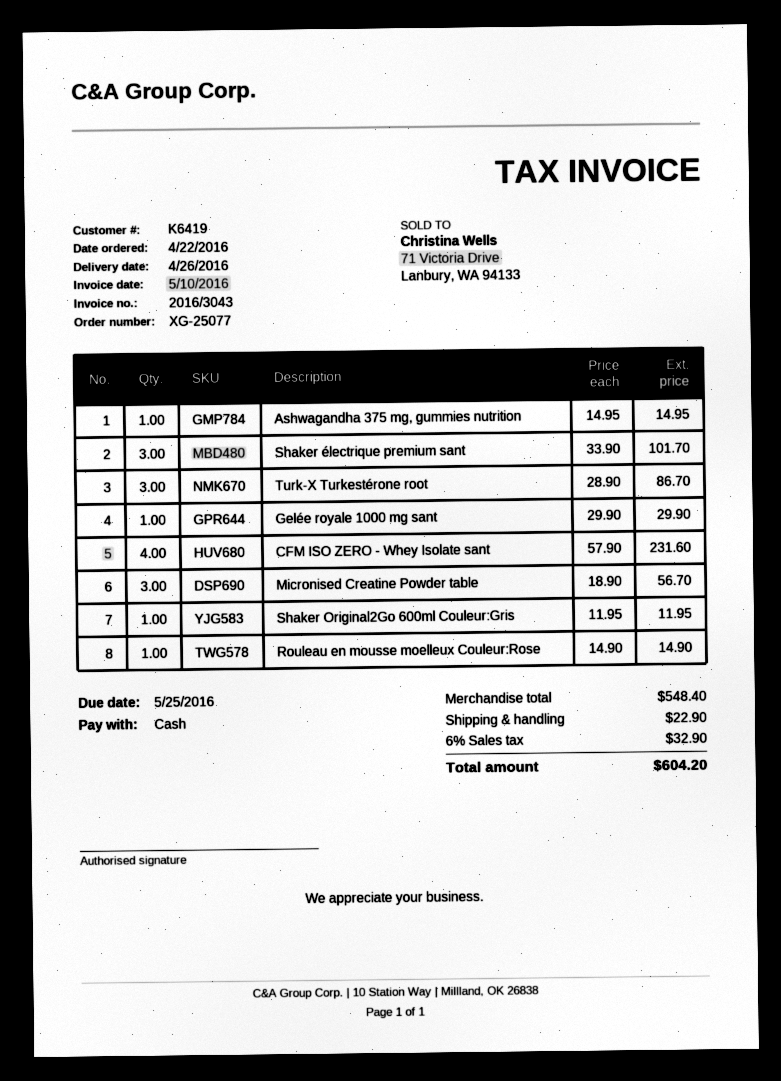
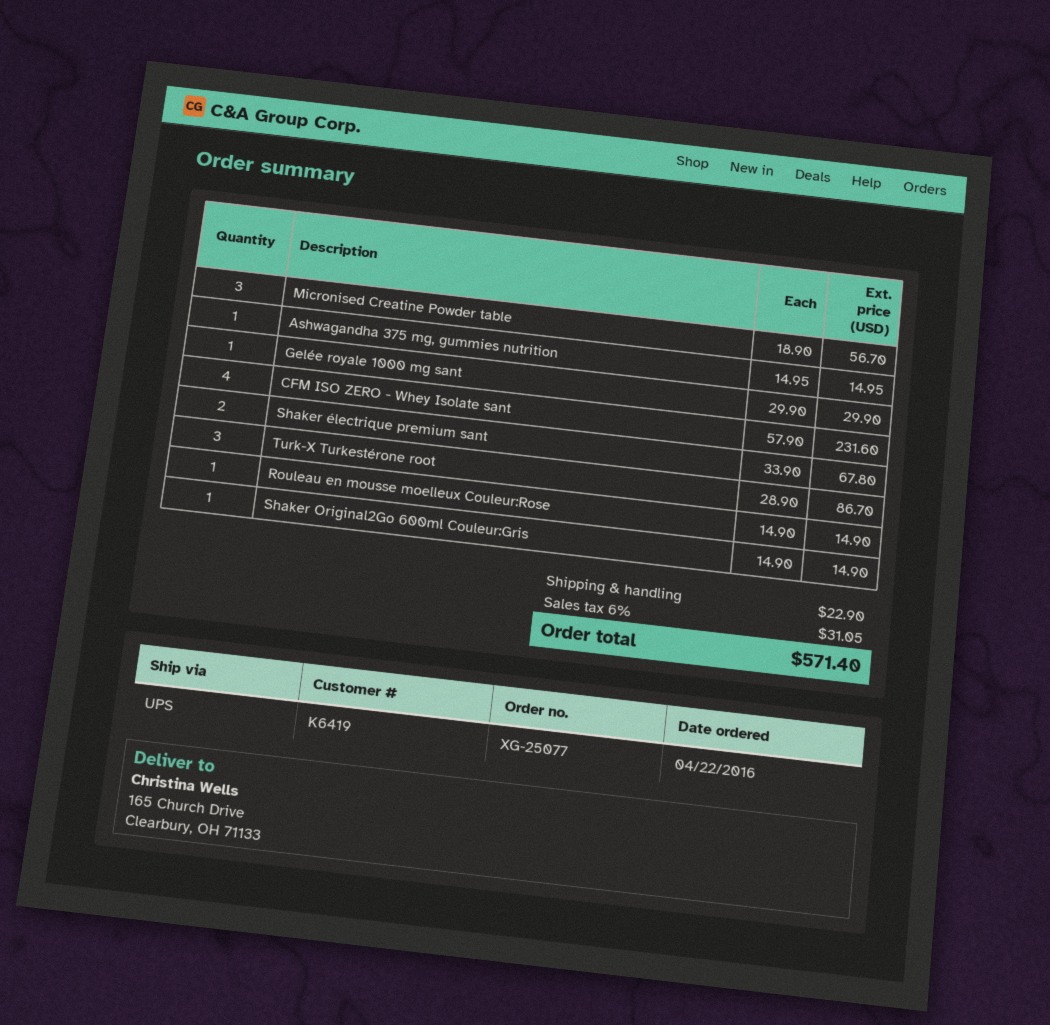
Shaker électrique premium sant: 3 x 33.90 = 101.70 -> 2 x 33.90 = 67.80
Shaker Original2Go 600ml Couleur:Gris: 1 x 11.95 = 11.95 -> 1 x 14.90 = 14.90
tax: 6% = 32.90 -> 6% = 31.05
total: 604.20 -> 571.40

